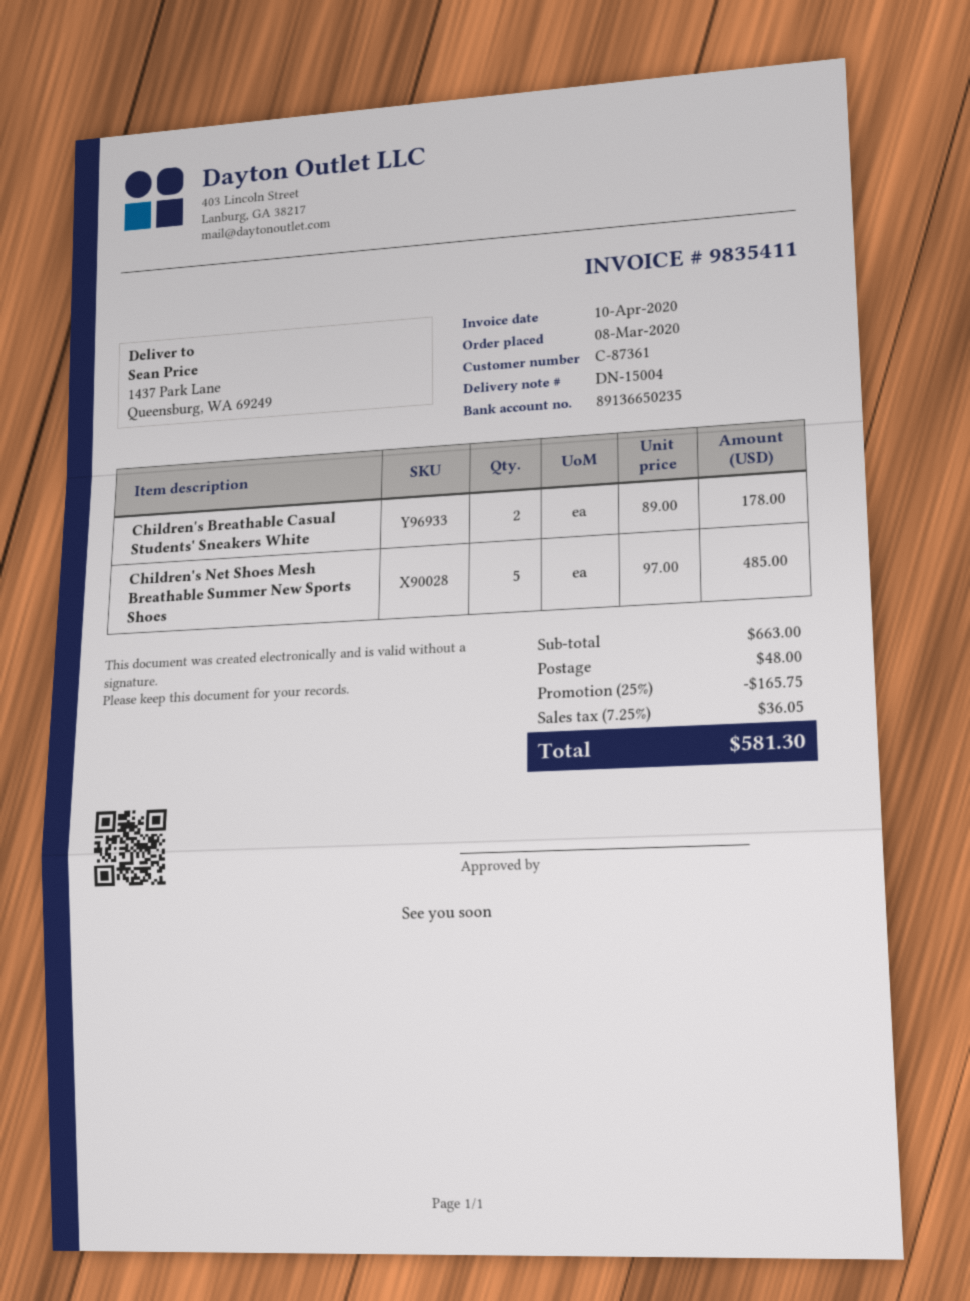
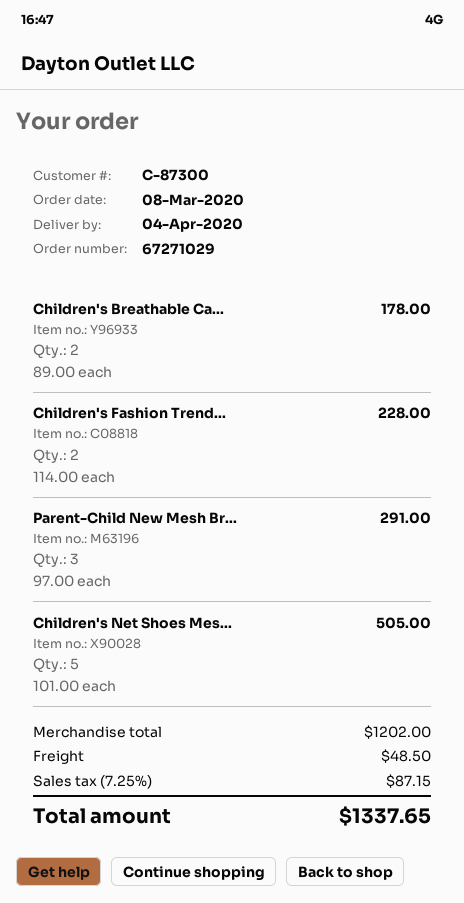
customer number: C-87361 -> C-87300
Children's Net Shoes Mesh Breathable Summer New Sports Shoes: 5 x 97.00 = 485.00 -> 5 x 101.00 = 505.00
Children's Fashion Trend...: none -> 2 x 114.00 = 228.00
Parent-Child New Mesh Br...: none -> 3 x 97.00 = 291.00
subtotal: 663.00 -> 1202.00
discount: 25% = 165.75 -> none
shipping: 48.00 -> 48.50
tax: 7.25% = 36.05 -> 7.25% = 87.15
total: 581.30 -> 1337.65

